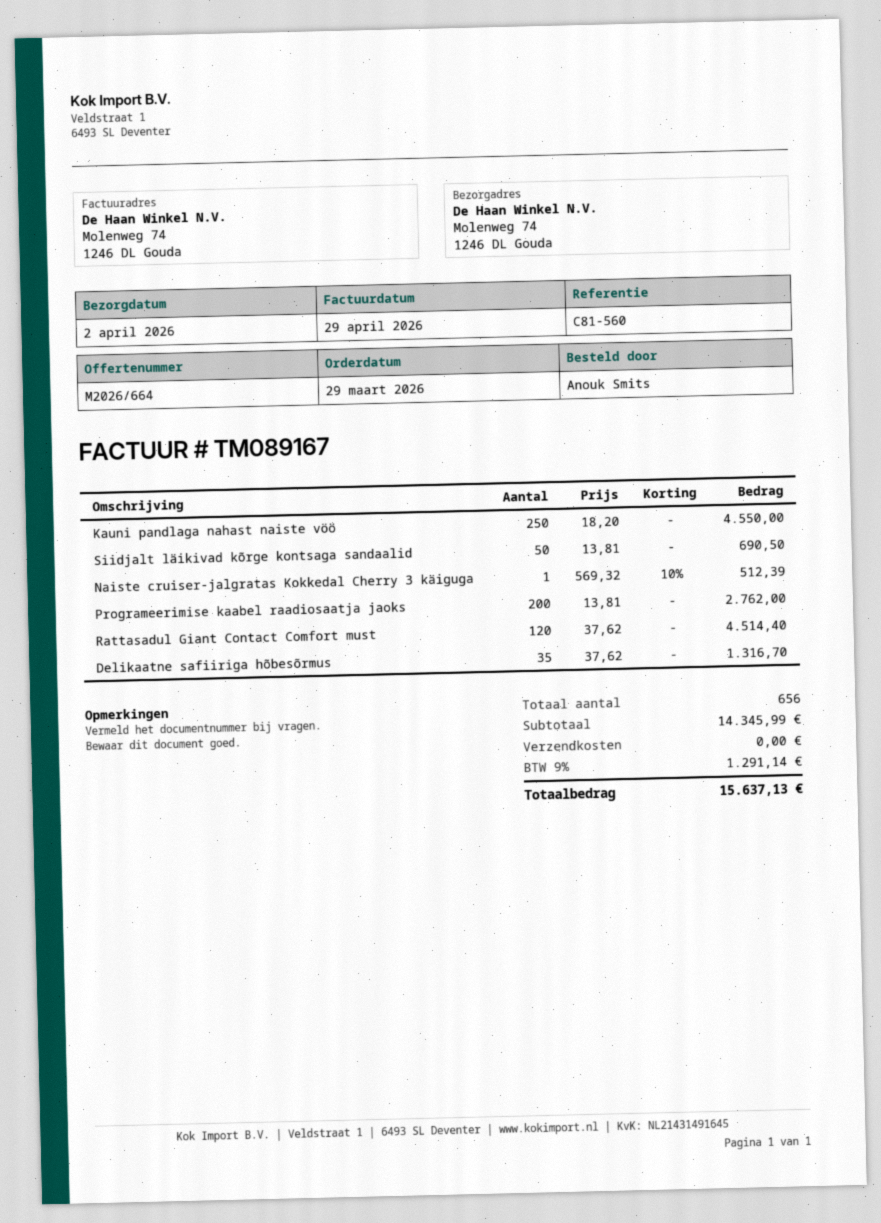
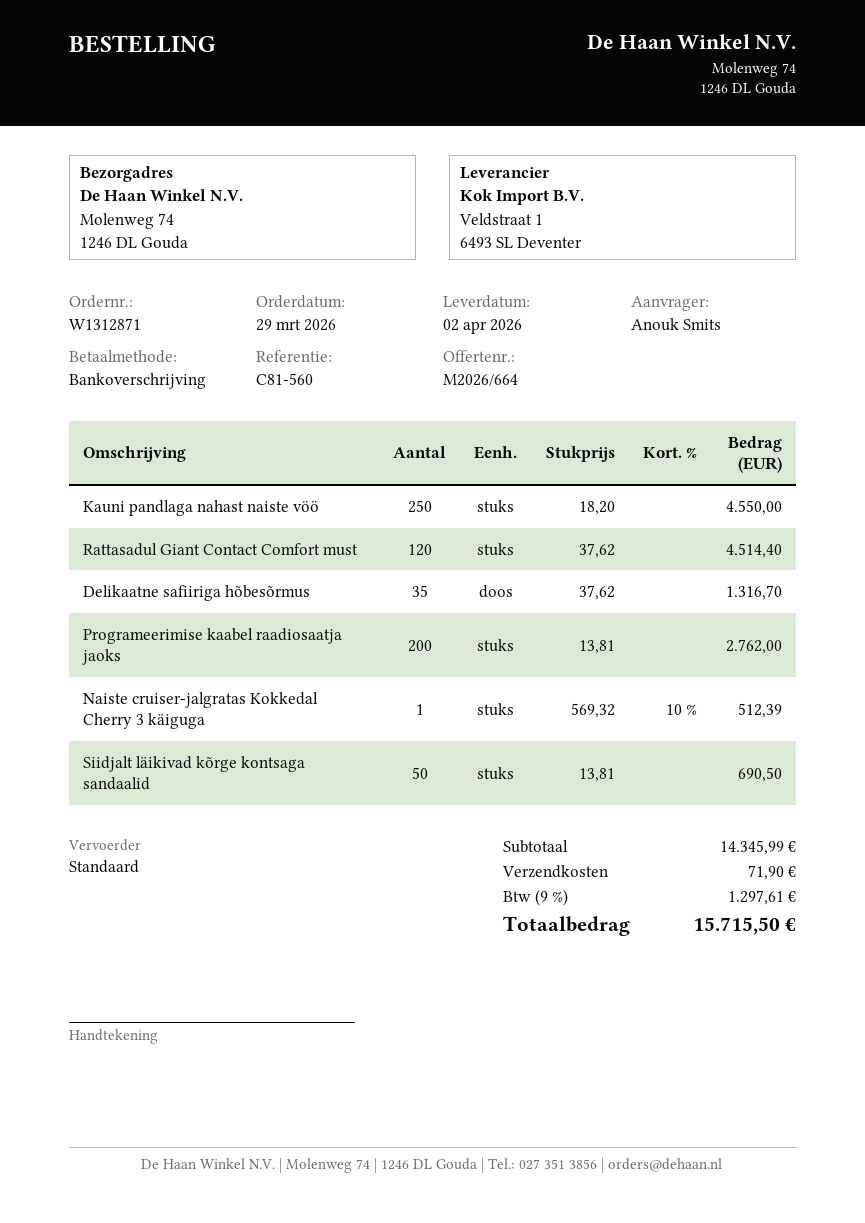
shipping: 0.00 -> 71.90
tax: 9% = 1291.14 -> 9% = 1297.61
total: 15637.13 -> 15715.50

